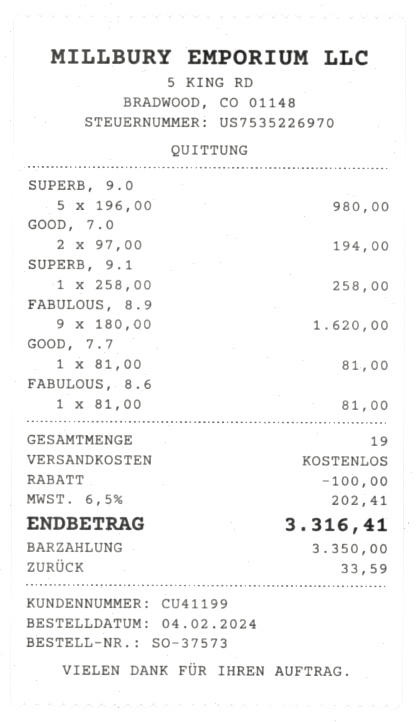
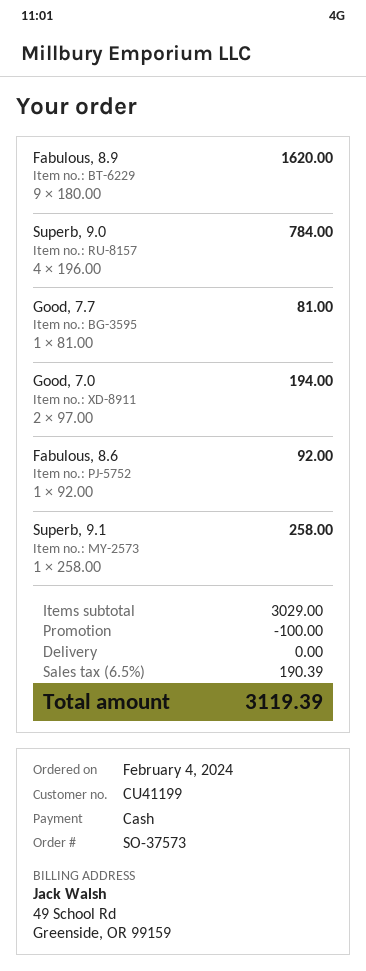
SUPERB, 9.0: 5 x 196.00 = 980.00 -> 4 x 196.00 = 784.00
FABULOUS, 8.6: 1 x 81.00 = 81.00 -> 1 x 92.00 = 92.00
tax: 6.5% = 202.41 -> 6.5% = 190.39
total: 3316.41 -> 3119.39

